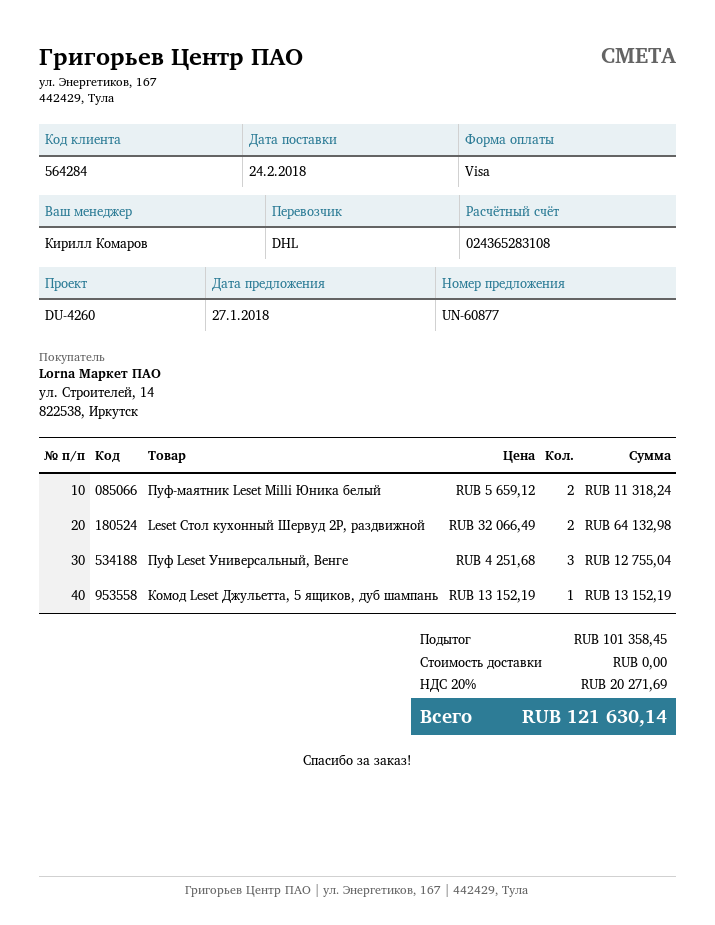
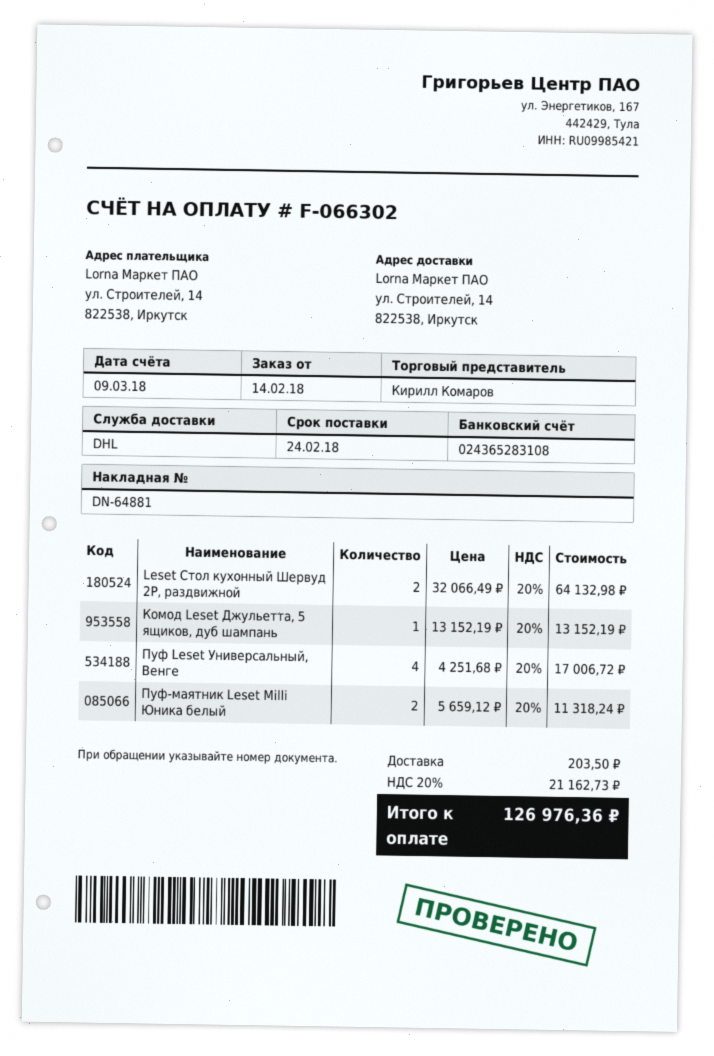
Пуф Leset Универсальный, Венге: 3 x 4251.68 = 12755.04 -> 4 x 4251.68 = 17006.72
shipping: 0.00 -> 203.50
tax: 20% = 20271.69 -> 20% = 21162.73
total: 121630.14 -> 126976.36

